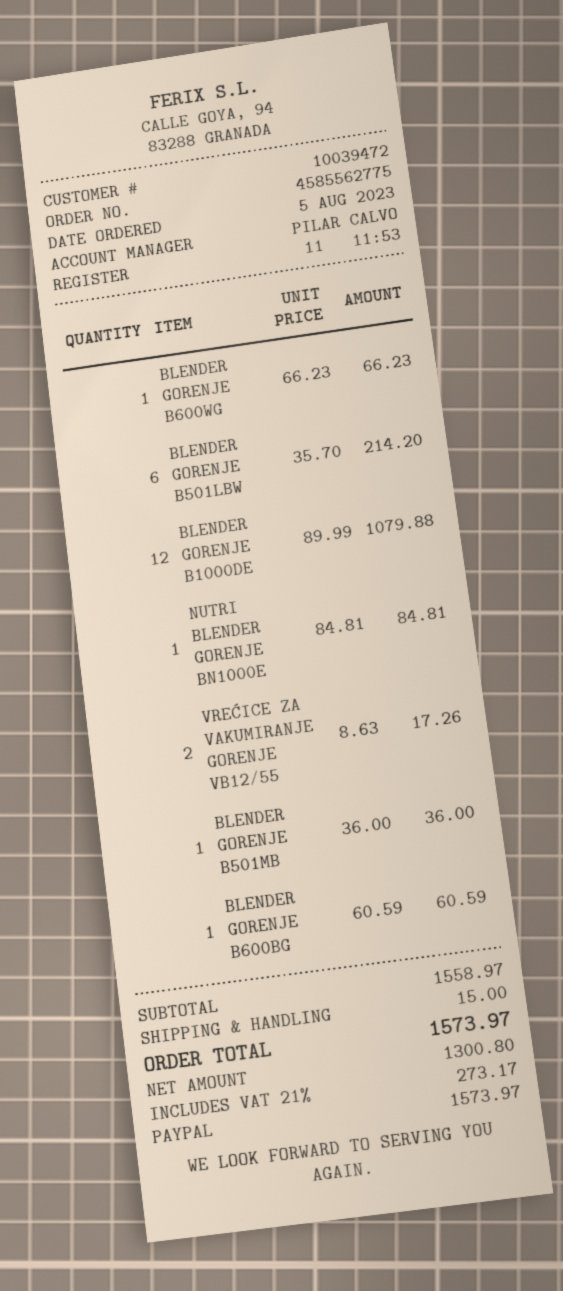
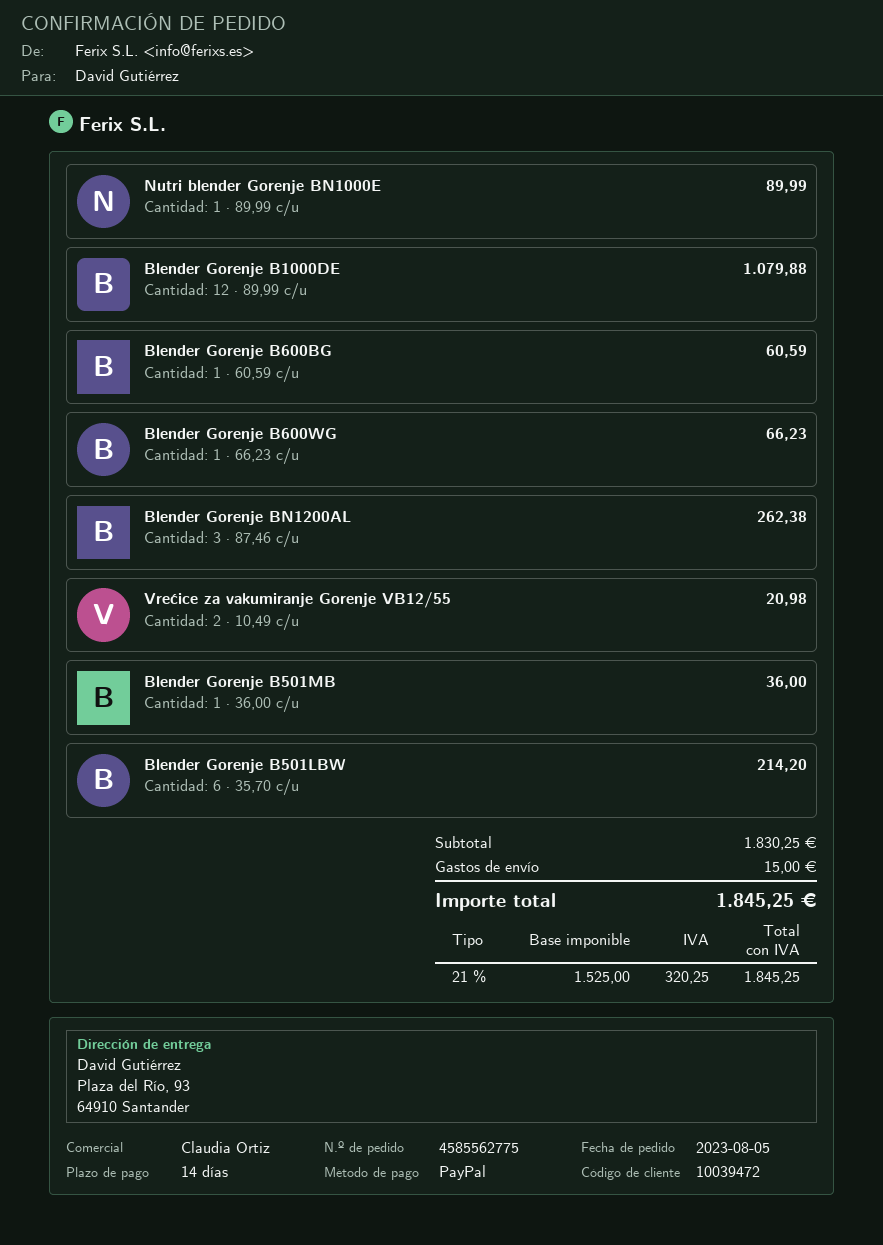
sales rep: PILAR CALVO -> Claudia Ortiz
NUTRI BLENDER GORENJE BN1000E: 1 x 84.81 = 84.81 -> 1 x 89.99 = 89.99
VREĆICE ZA VAKUMIRANJE GORENJE VB12/55: 2 x 8.63 = 17.26 -> 2 x 10.49 = 20.98
Blender Gorenje BN1200AL: none -> 3 x 87.46 = 262.38
subtotal: 1558.97 -> 1830.25
net: 1300.80 -> 1525.00
tax: 21% = 273.17 -> 21% = 320.25
total: 1573.97 -> 1845.25

